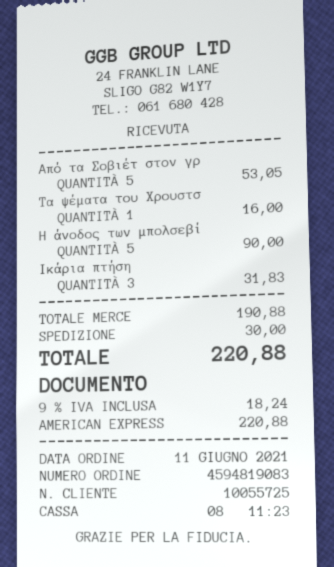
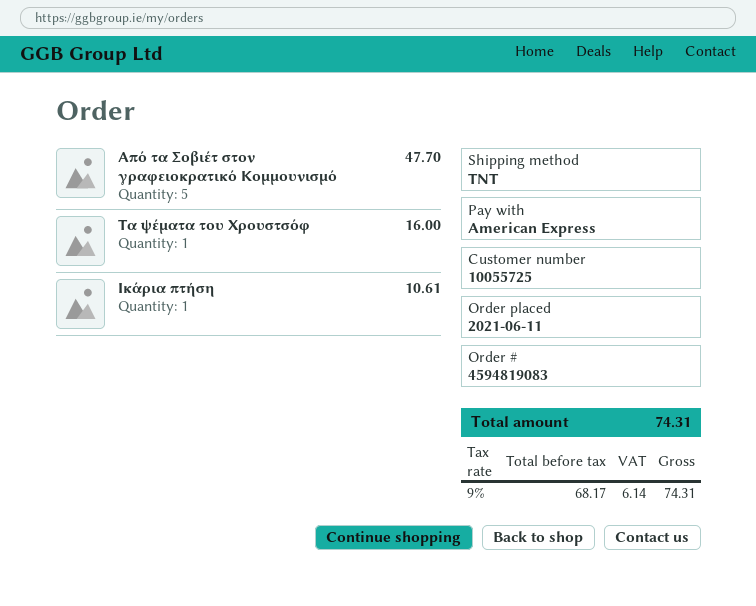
Από τα Σοβιέτ στον γρ: 5 for 53.05 -> 5 for 47.70
Η άνοδος των μπολσεβί: 5 for 90.00 -> none
Ικάρια πτήση: 3 for 31.83 -> 1 for 10.61
shipping: 30.00 -> none
tax: 9% = 18.24 -> 9% = 6.14
total: 220.88 -> 74.31

